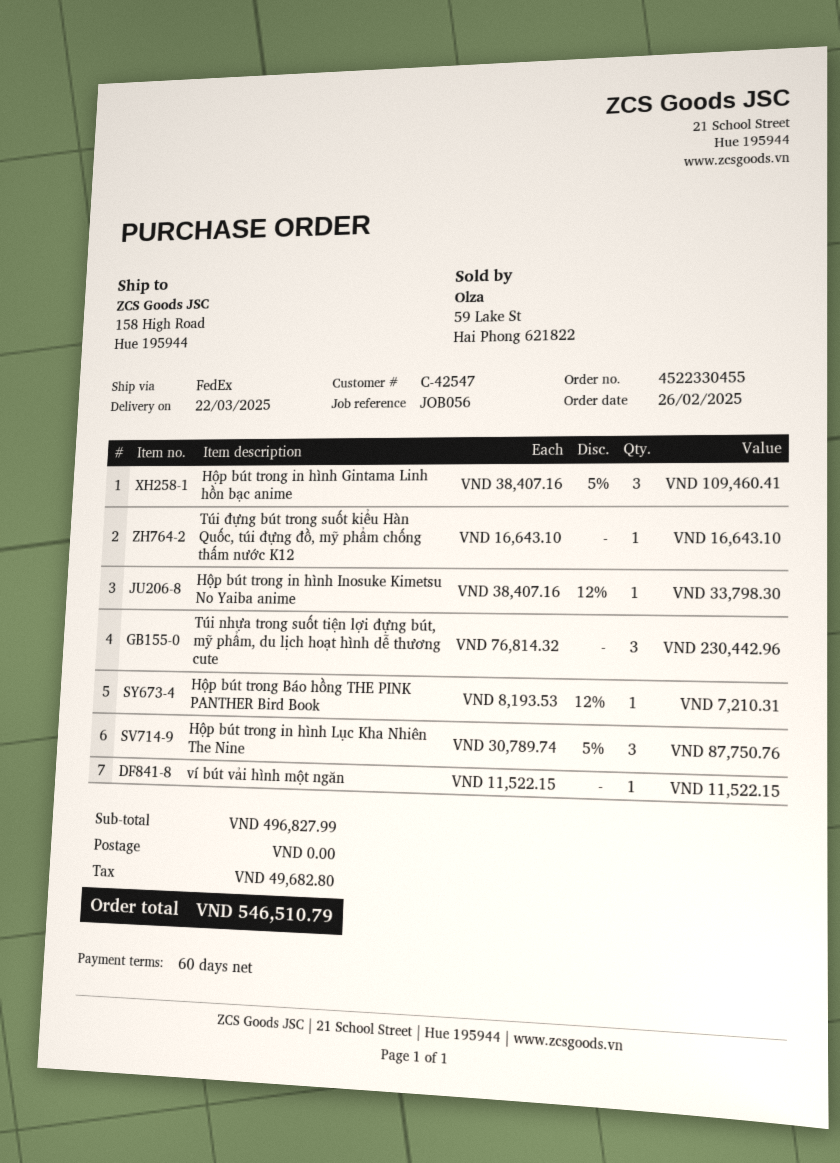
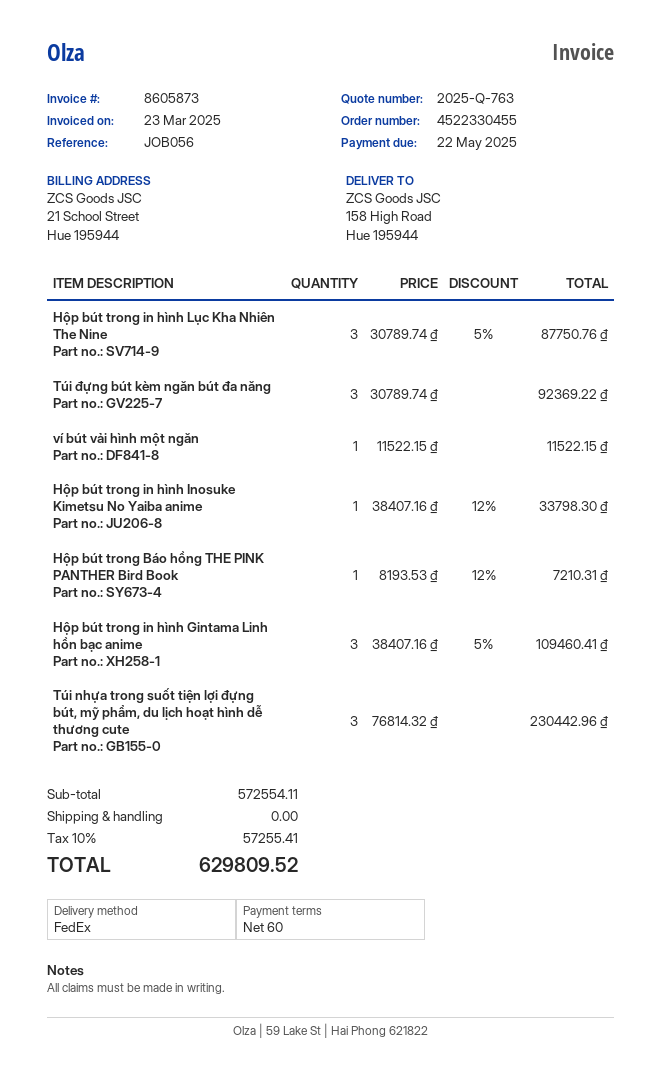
Túi đựng bút trong suốt kiểu Hàn Quốc, túi đựng đồ, mỹ phẩm chống thấm nước K12: 1 x 16643.10 = 16643.10 -> none
Túi đựng bút kèm ngăn bút đa năng: none -> 3 x 30789.74 = 92369.22
subtotal: 496827.99 -> 572554.11
tax: 49682.80 -> 57255.41
total: 546510.79 -> 629809.52

